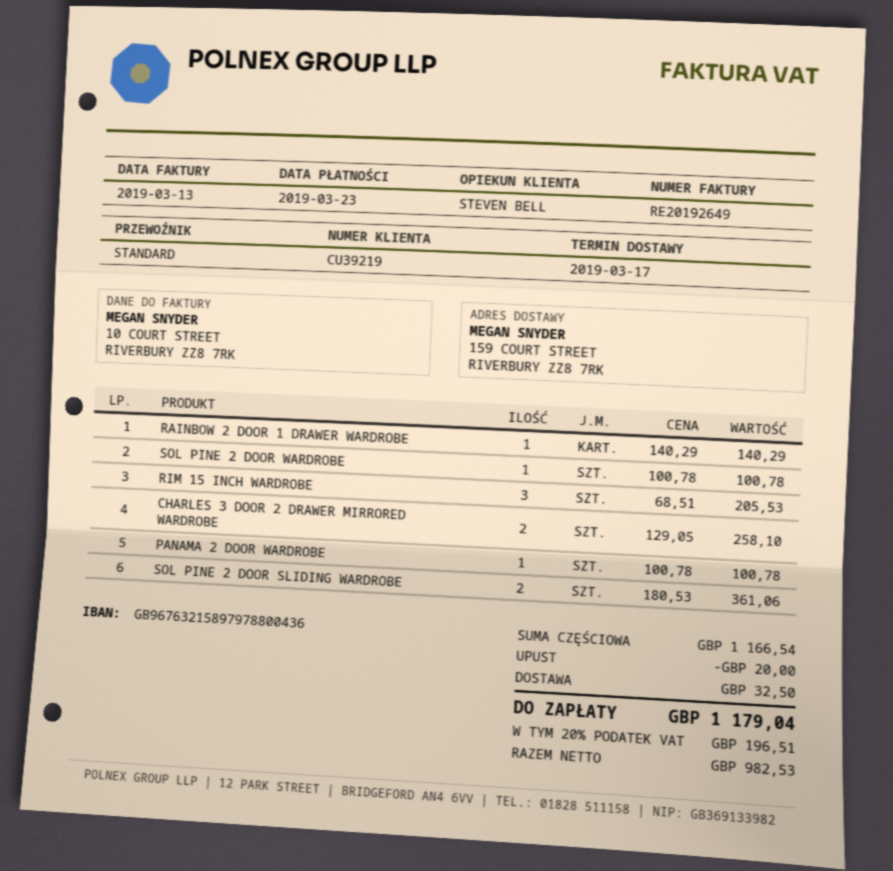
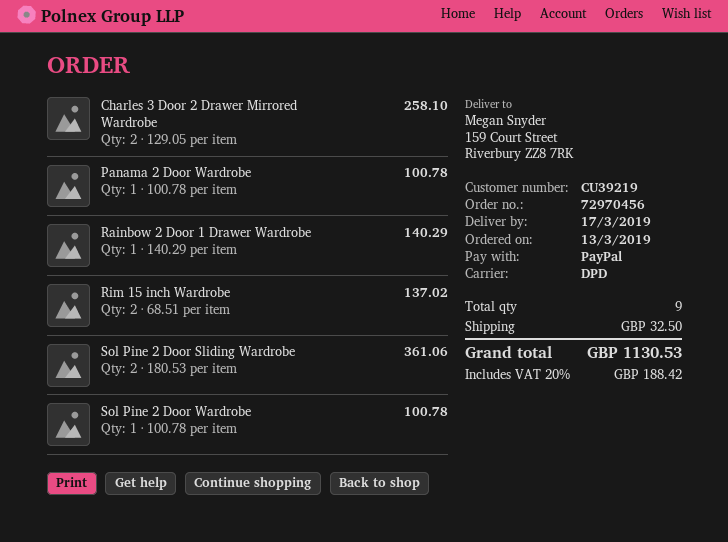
shipping method: standard -> DPD
RIM 15 INCH WARDROBE: 3 x 68.51 = 205.53 -> 2 x 68.51 = 137.02
discount: 20.00 -> none
tax: 20% = 196.51 -> 20% = 188.42
total: 1179.04 -> 1130.53

